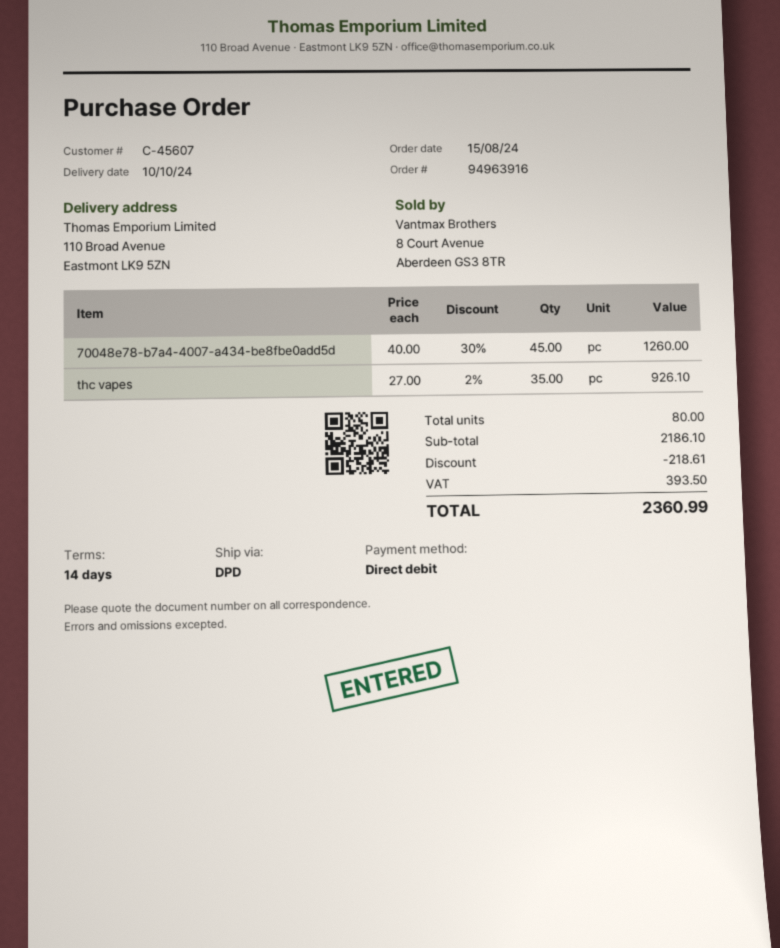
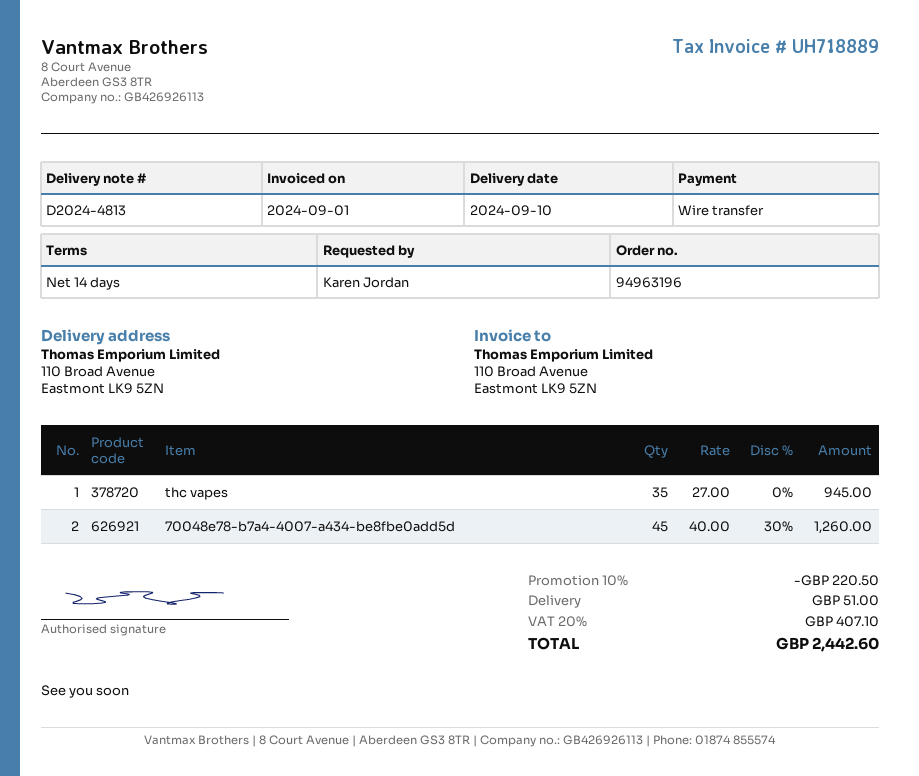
order number: 94963916 -> 94963196
delivery date: 2024-10-10 -> 2024-09-10
payment method: direct debit -> bank transfer
thc vapes: 35 x 27.00 - 2% = 926.10 -> 35 x 27.00 = 945.00
discount: 218.61 -> 220.50
shipping: none -> 51.00
tax: 393.50 -> 407.10
total: 2360.99 -> 2442.60

